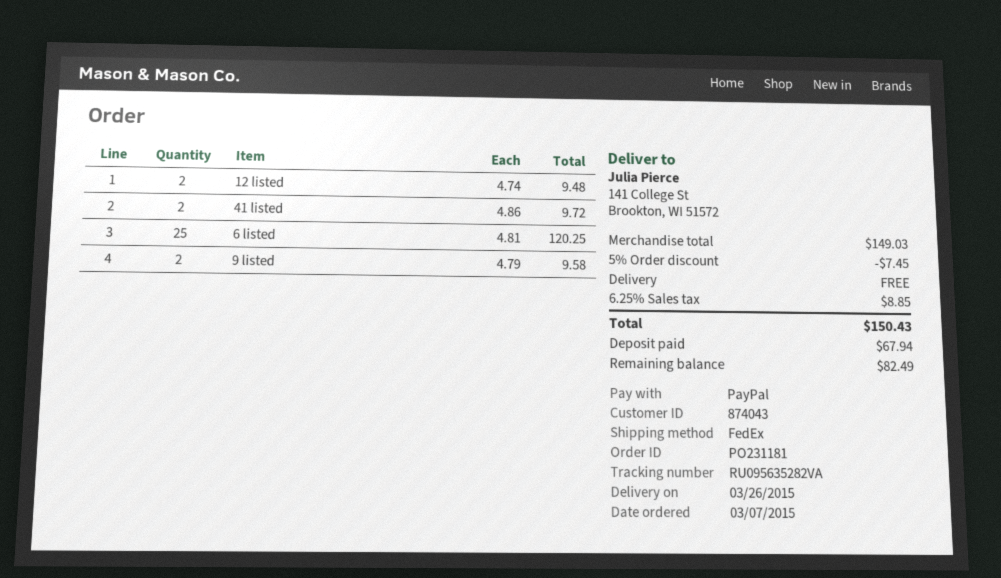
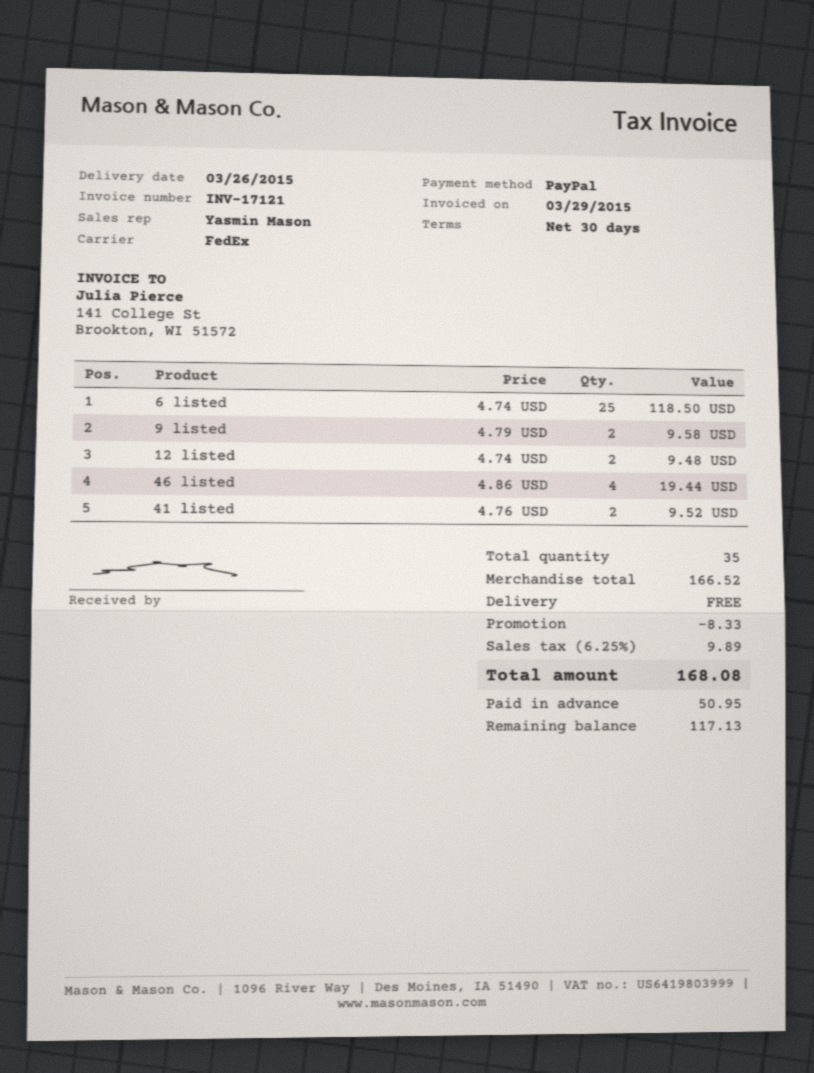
41 listed: 2 x 4.86 = 9.72 -> 2 x 4.76 = 9.52
6 listed: 25 x 4.81 = 120.25 -> 25 x 4.74 = 118.50
46 listed: none -> 4 x 4.86 = 19.44
subtotal: 149.03 -> 166.52
discount: 7.45 -> 8.33
tax: 6.25% = 8.85 -> 6.25% = 9.89
total: 150.43 -> 168.08
deposit: 67.94 -> 50.95
balance: 82.49 -> 117.13

